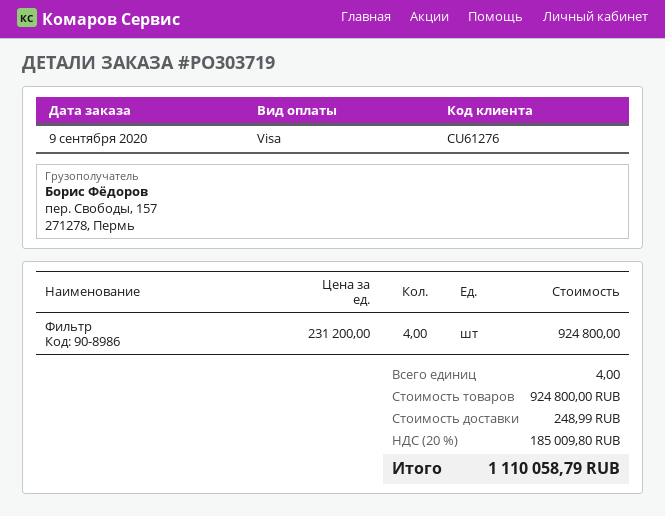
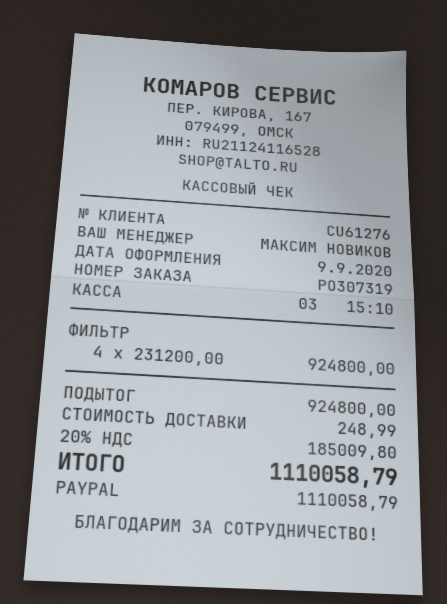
order number: PO303719 -> PO307319
payment method: Visa -> PayPal

